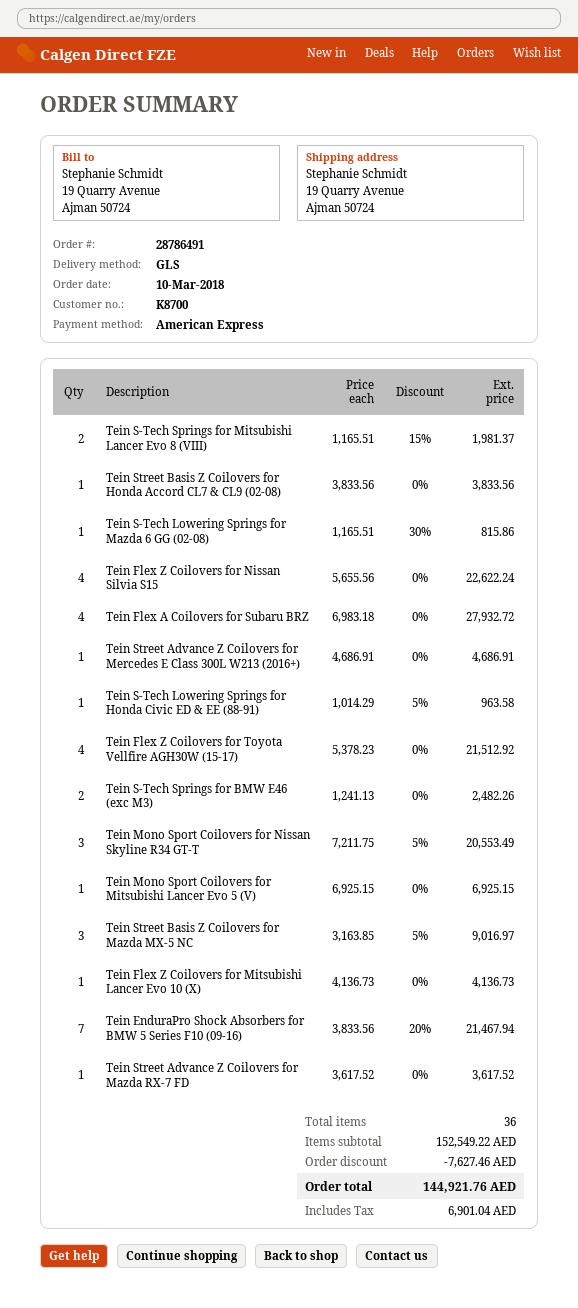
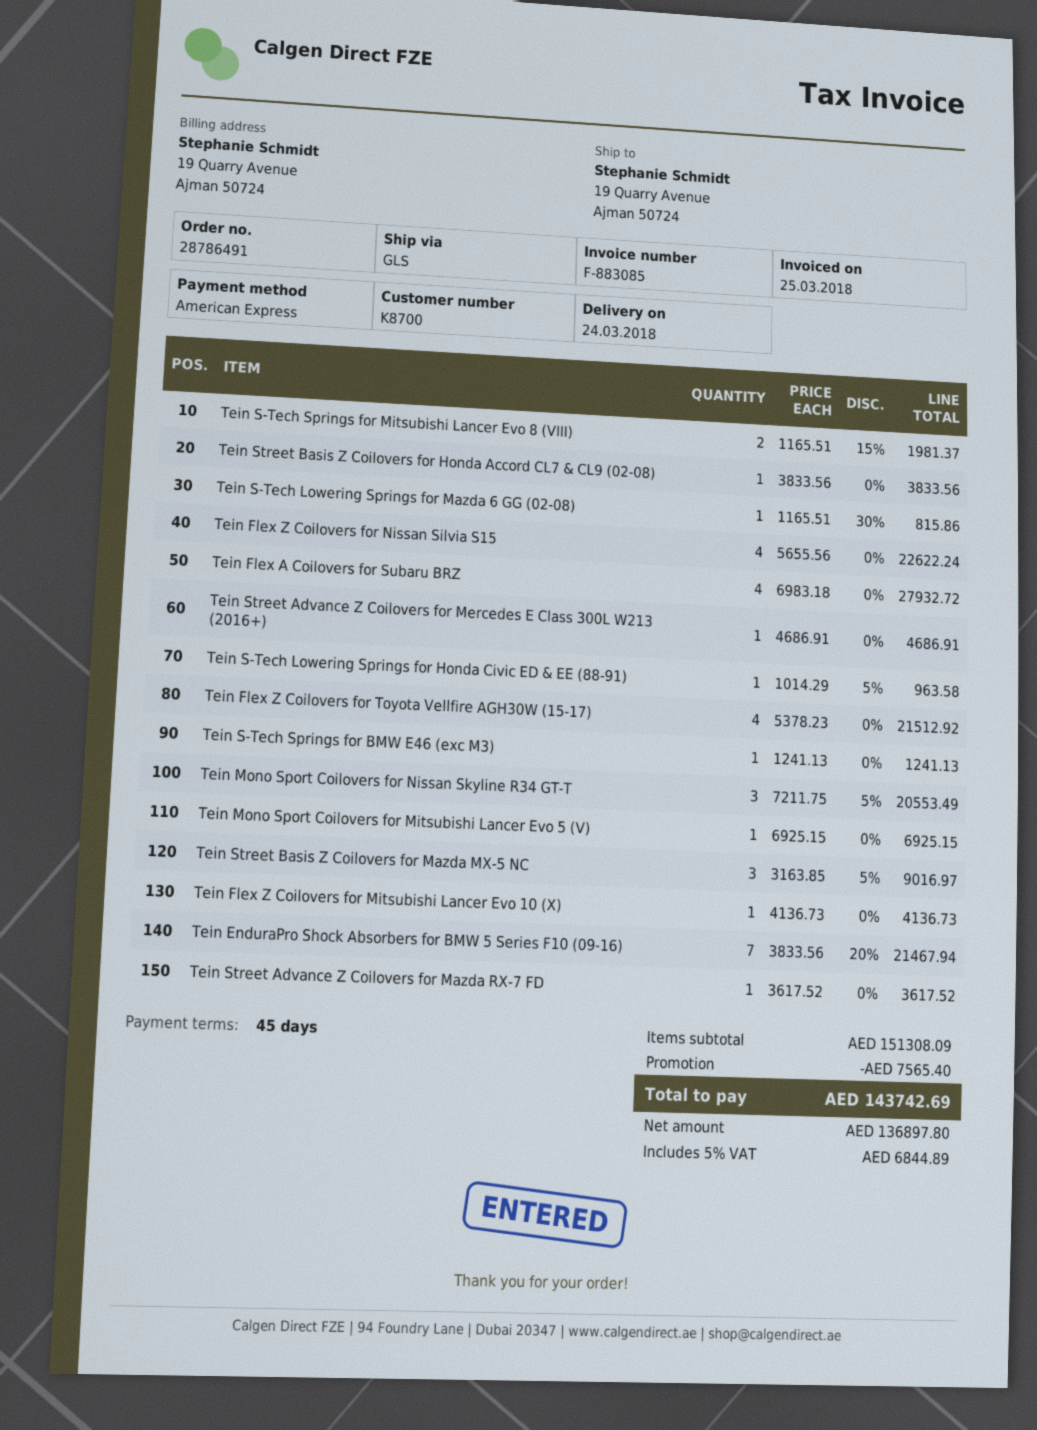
Tein S-Tech Springs for BMW E46 (exc M3): 2 x 1241.13 = 2482.26 -> 1 x 1241.13 = 1241.13
subtotal: 152549.22 -> 151308.09
discount: 7627.46 -> 7565.40
tax: 6901.04 -> 6844.89
total: 144921.76 -> 143742.69

